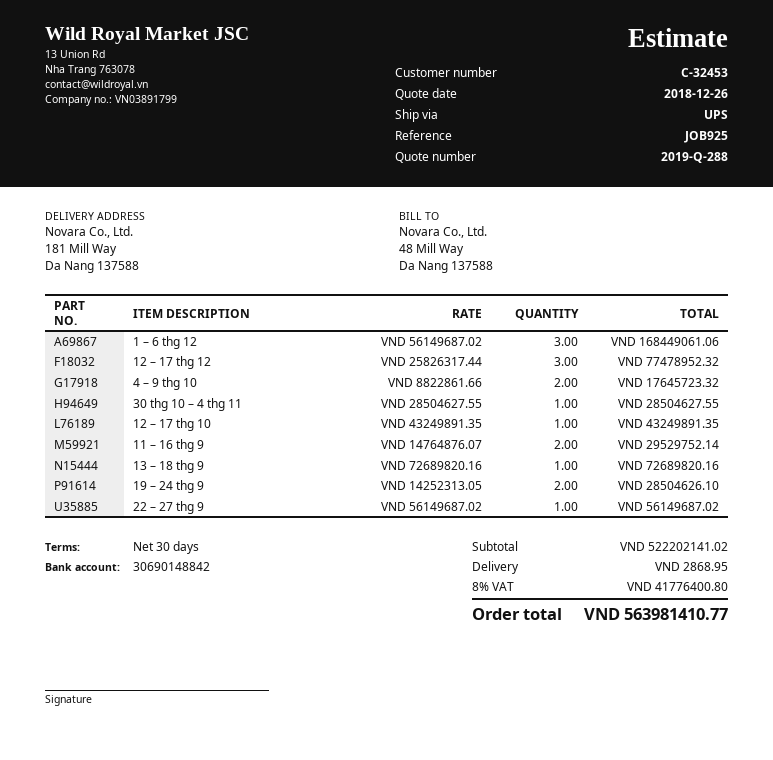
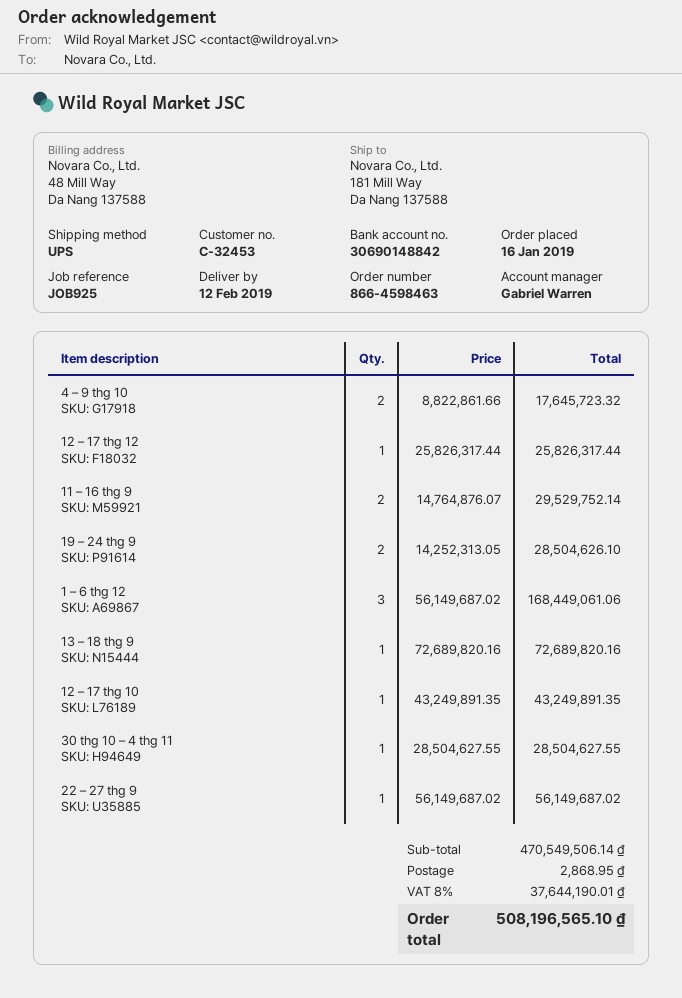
12 – 17 thg 12: 3 x 25826317.44 = 77478952.32 -> 1 x 25826317.44 = 25826317.44
subtotal: 522202141.02 -> 470549506.14
tax: 8% = 41776400.80 -> 8% = 37644190.01
total: 563981410.77 -> 508196565.10

